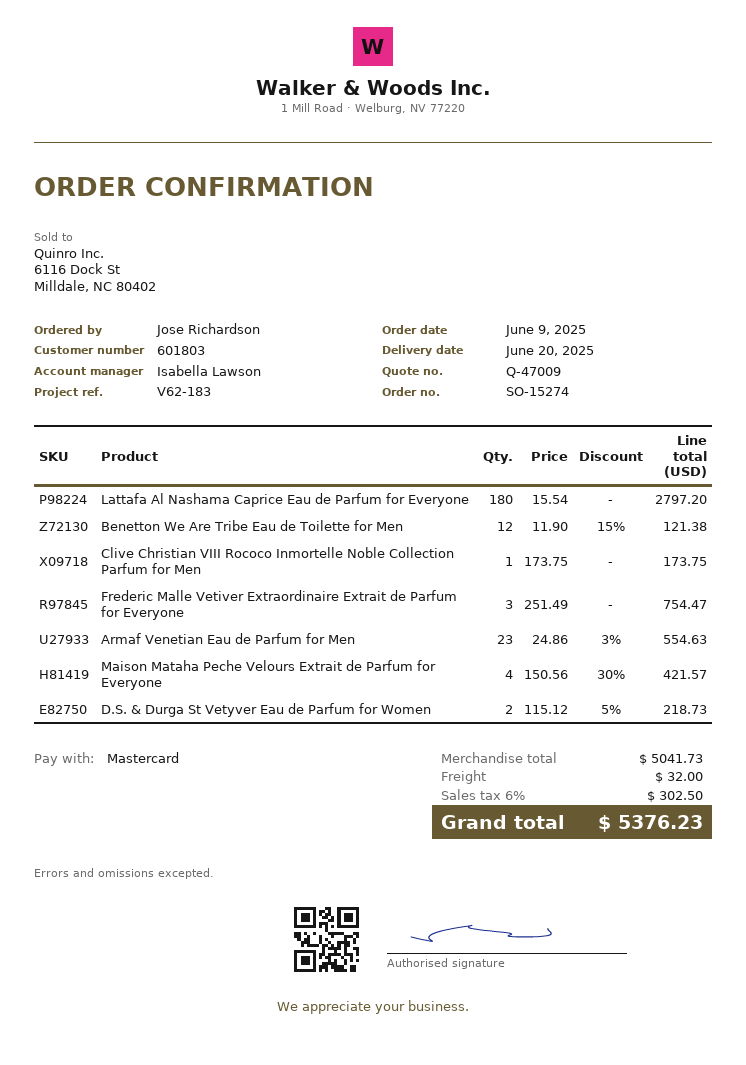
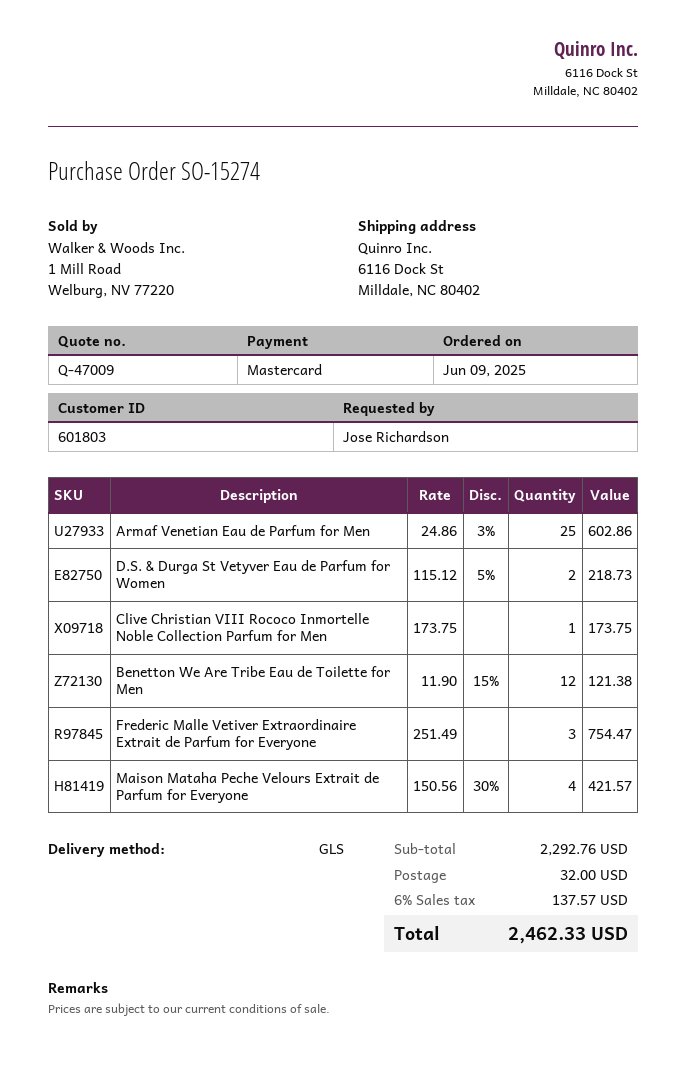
Lattafa Al Nashama Caprice Eau de Parfum for Everyone: 180 x 15.54 = 2797.20 -> none
Armaf Venetian Eau de Parfum for Men: 23 x 24.86 - 3% = 554.63 -> 25 x 24.86 - 3% = 602.86
subtotal: 5041.73 -> 2292.76
tax: 6% = 302.50 -> 6% = 137.57
total: 5376.23 -> 2462.33

